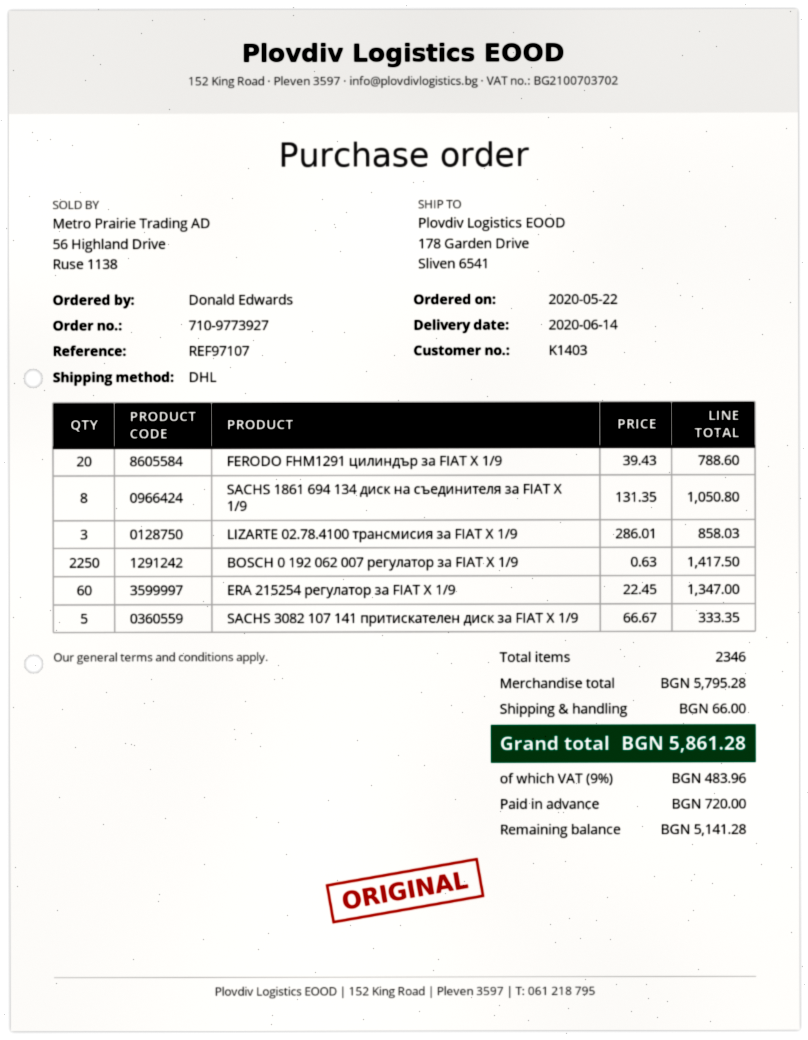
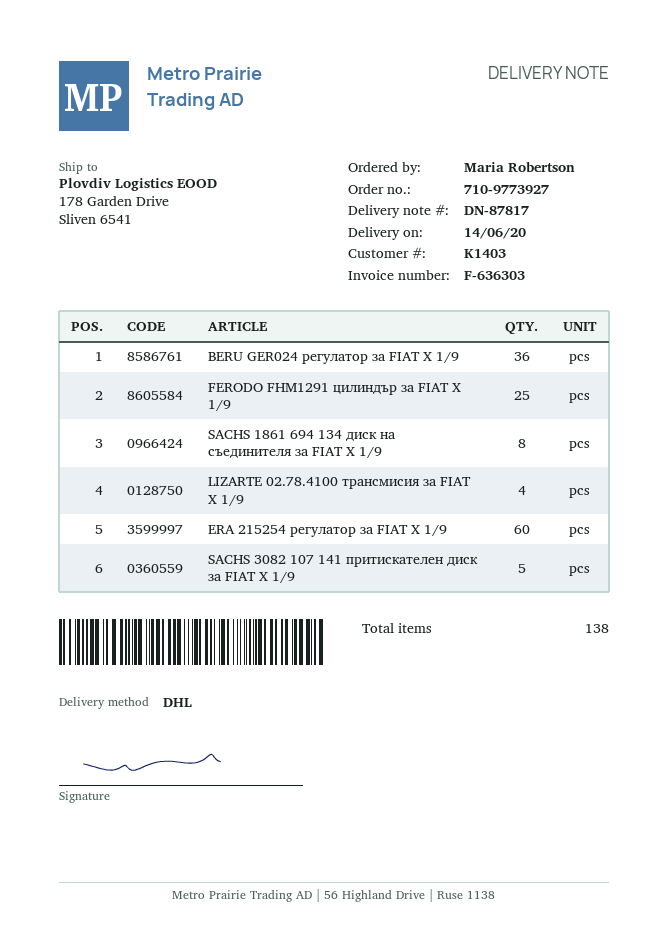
ordered by: Donald Edwards -> Maria Robertson
FERODO FHM1291 цилиндър за FIAT X 1/9: 20 -> 25
LIZARTE 02.78.4100 трансмисия за FIAT X 1/9: 3 -> 4
BOSCH 0 192 062 007 регулатор за FIAT X 1/9: 2250 -> none
BERU GER024 регулатор за FIAT X 1/9: none -> 36
total quantity: 2346 -> 138

